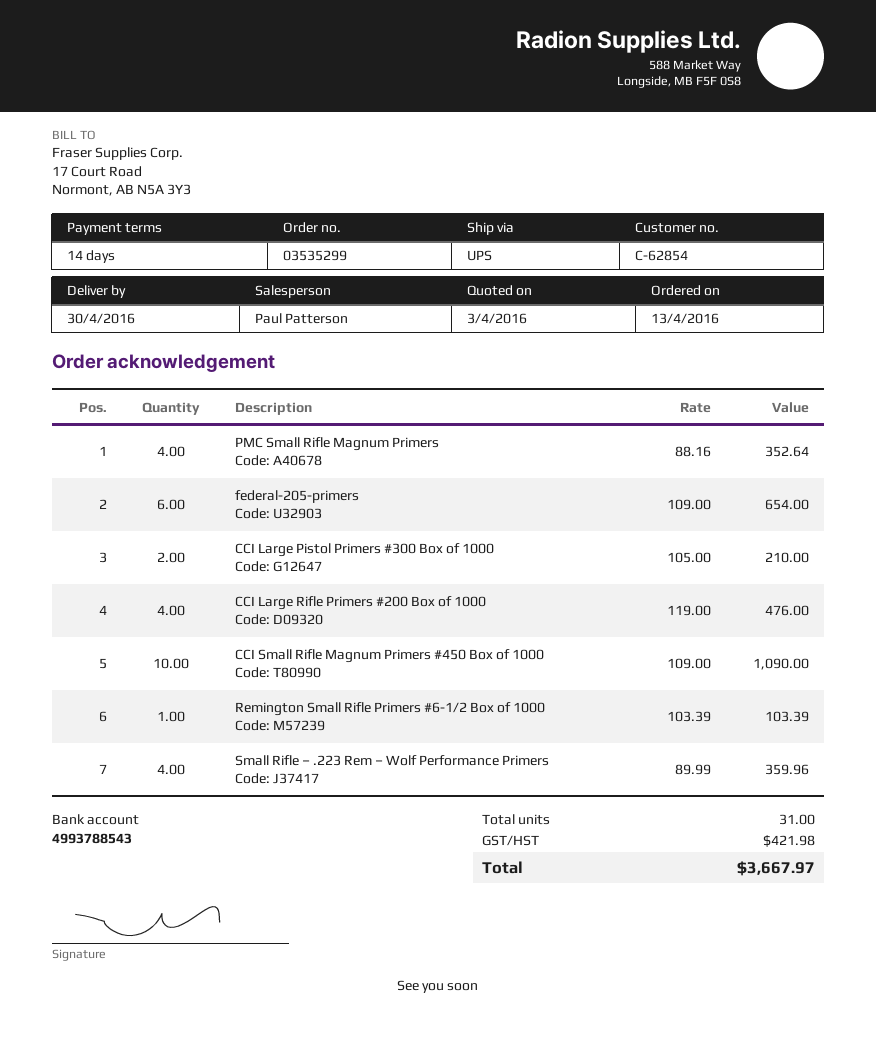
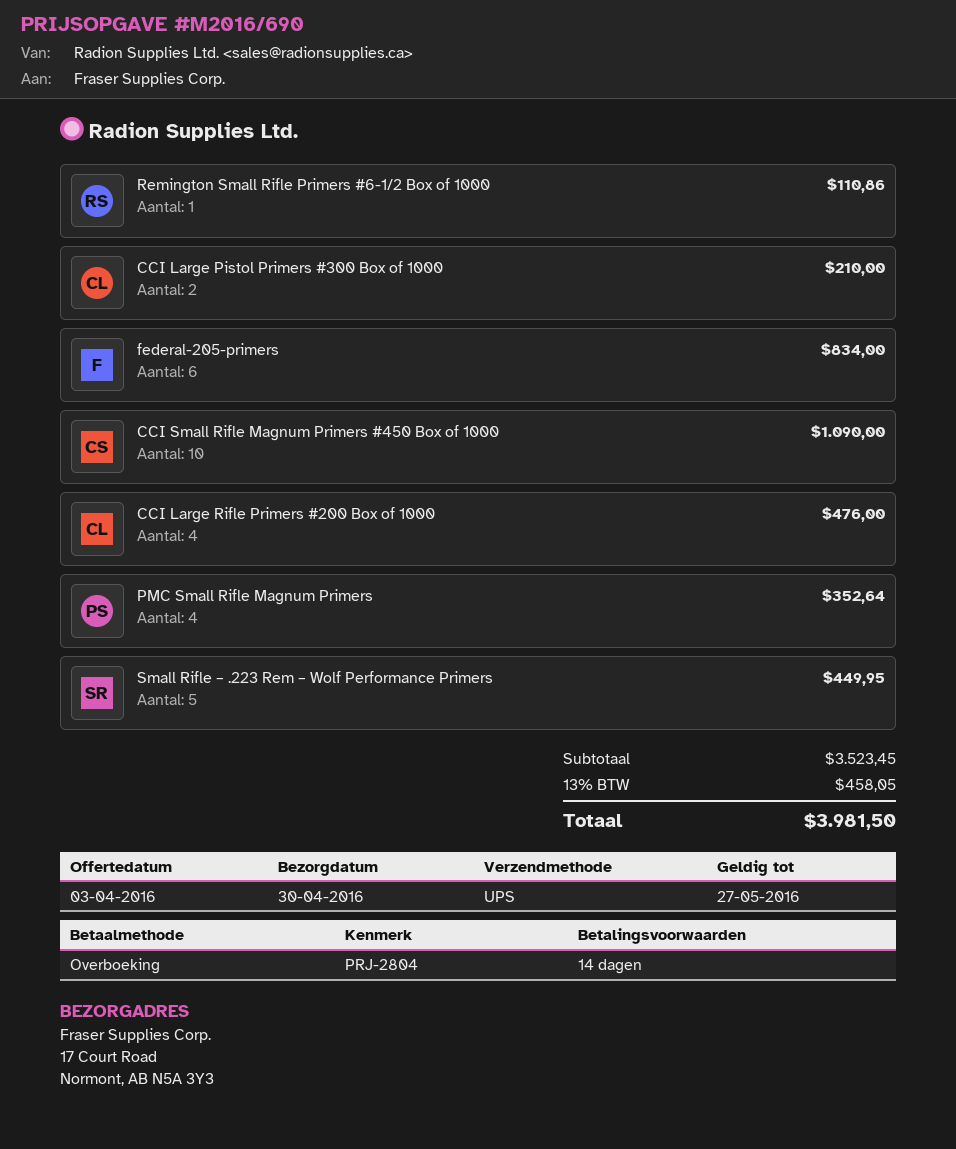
federal-205-primers: 6 for 654.00 -> 6 for 834.00
Remington Small Rifle Primers #6-1/2 Box of 1000: 1 for 103.39 -> 1 for 110.86
Small Rifle – .223 Rem – Wolf Performance Primers: 4 for 359.96 -> 5 for 449.95
tax: 421.98 -> 458.05
total: 3667.97 -> 3981.50

